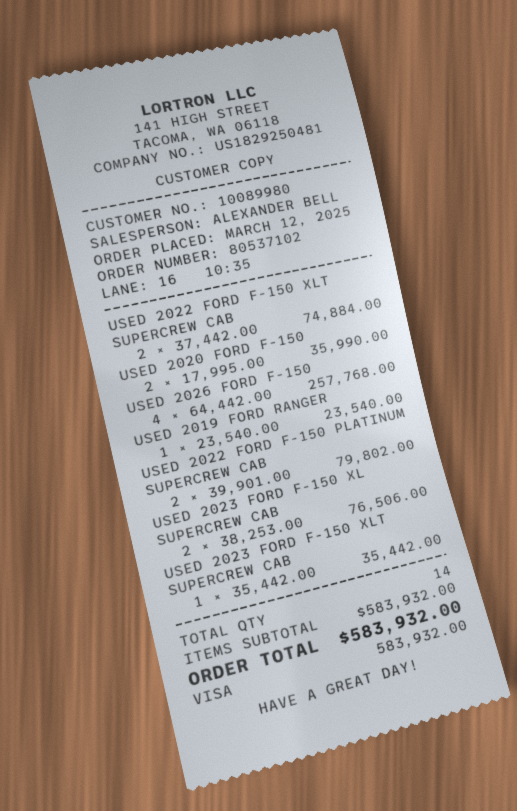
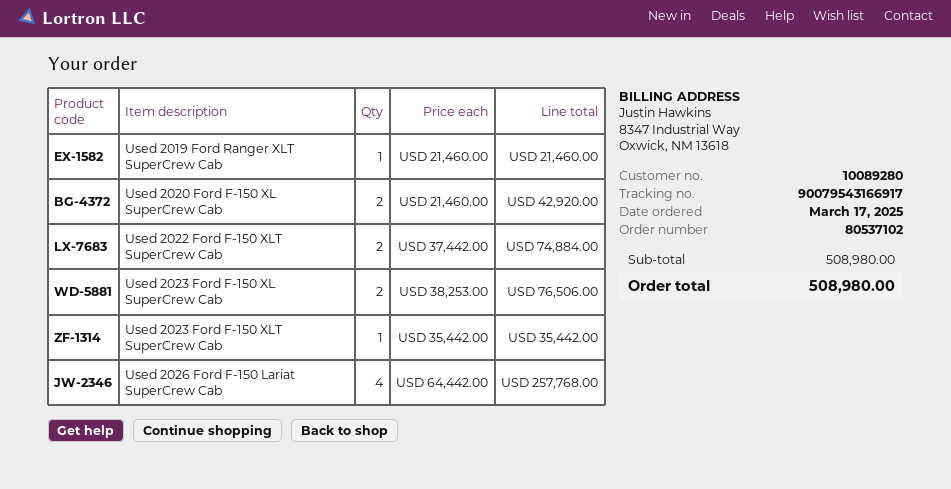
order date: 2025-03-12 -> 2025-03-17
customer number: 10089980 -> 10089280
USED 2020 FORD F-150: 2 x 17995.00 = 35990.00 -> 2 x 21460.00 = 42920.00
USED 2019 FORD RANGER: 1 x 23540.00 = 23540.00 -> 1 x 21460.00 = 21460.00
USED 2022 FORD F-150 PLATINUM SUPERCREW CAB: 2 x 39901.00 = 79802.00 -> none
subtotal: 583932.00 -> 508980.00
total: 583932.00 -> 508980.00

